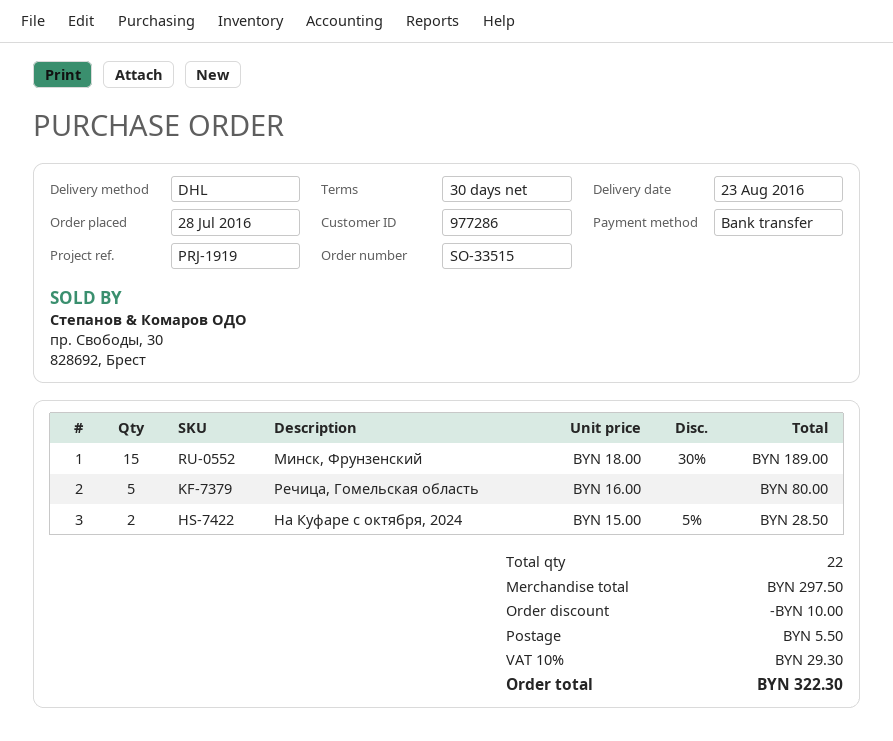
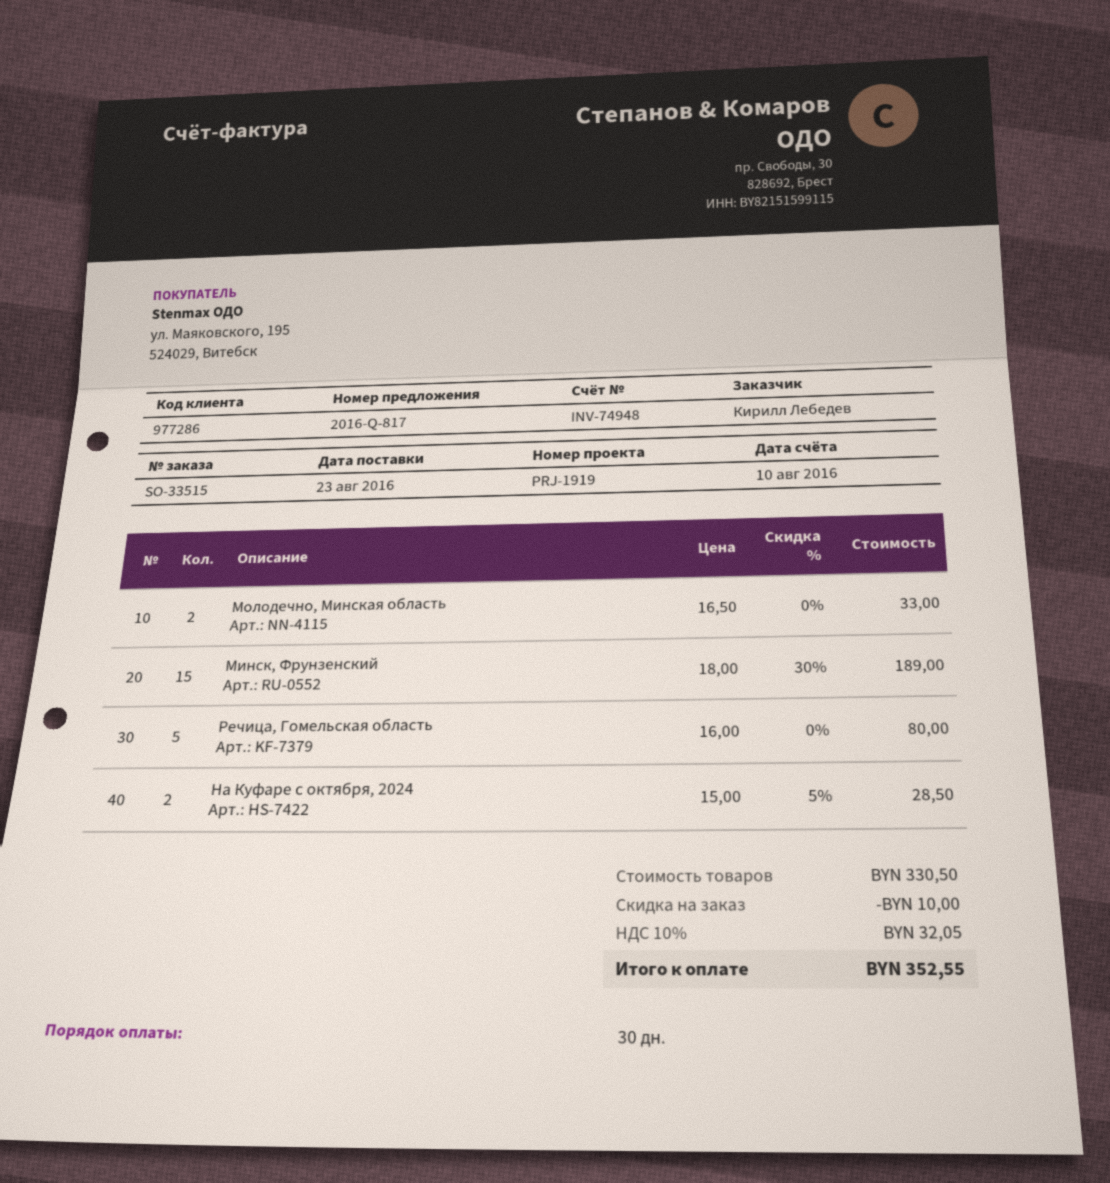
Молодечно, Минская область: none -> 2 x 16.50 = 33.00
subtotal: 297.50 -> 330.50
shipping: 5.50 -> none
tax: 10% = 29.30 -> 10% = 32.05
total: 322.30 -> 352.55

